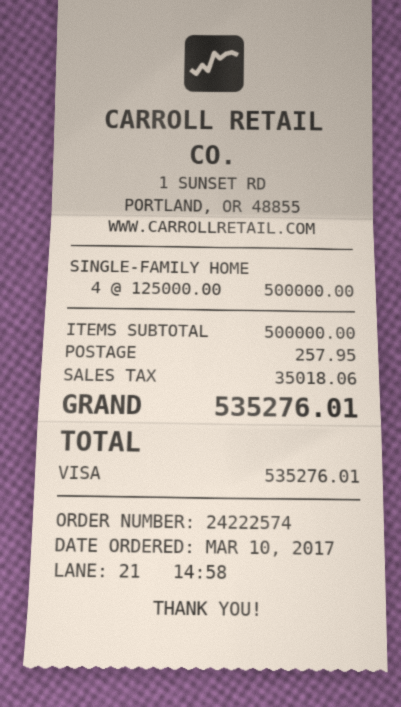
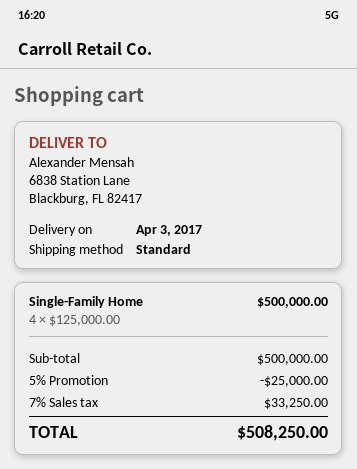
discount: none -> 5% = 25000.00
shipping: 257.95 -> none
tax: 35018.06 -> 33250.00
total: 535276.01 -> 508250.00

